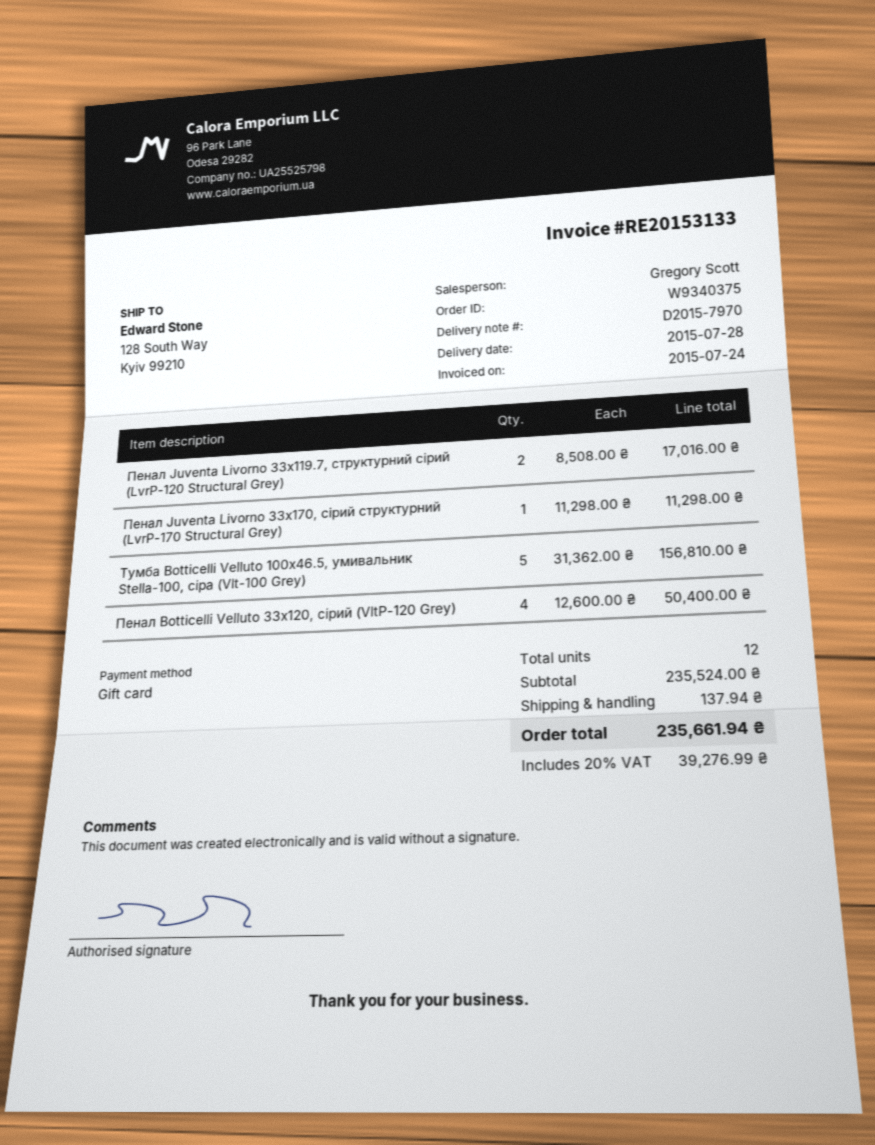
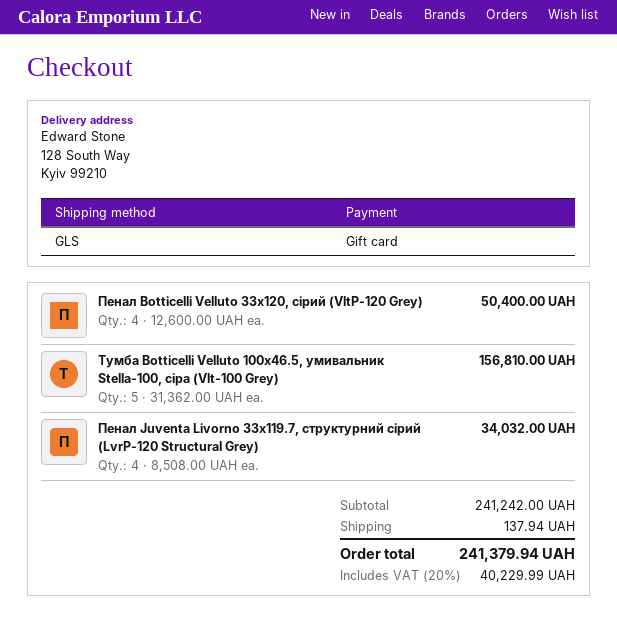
Пенал Juventa Livorno 33x119.7, структурний сірий (LvrP-120 Structural Grey): 2 x 8508.00 = 17016.00 -> 4 x 8508.00 = 34032.00
Пенал Juventa Livorno 33x170, сірий структурний (LvrP-170 Structural Grey): 1 x 11298.00 = 11298.00 -> none
subtotal: 235524.00 -> 241242.00
tax: 20% = 39276.99 -> 20% = 40229.99
total: 235661.94 -> 241379.94

